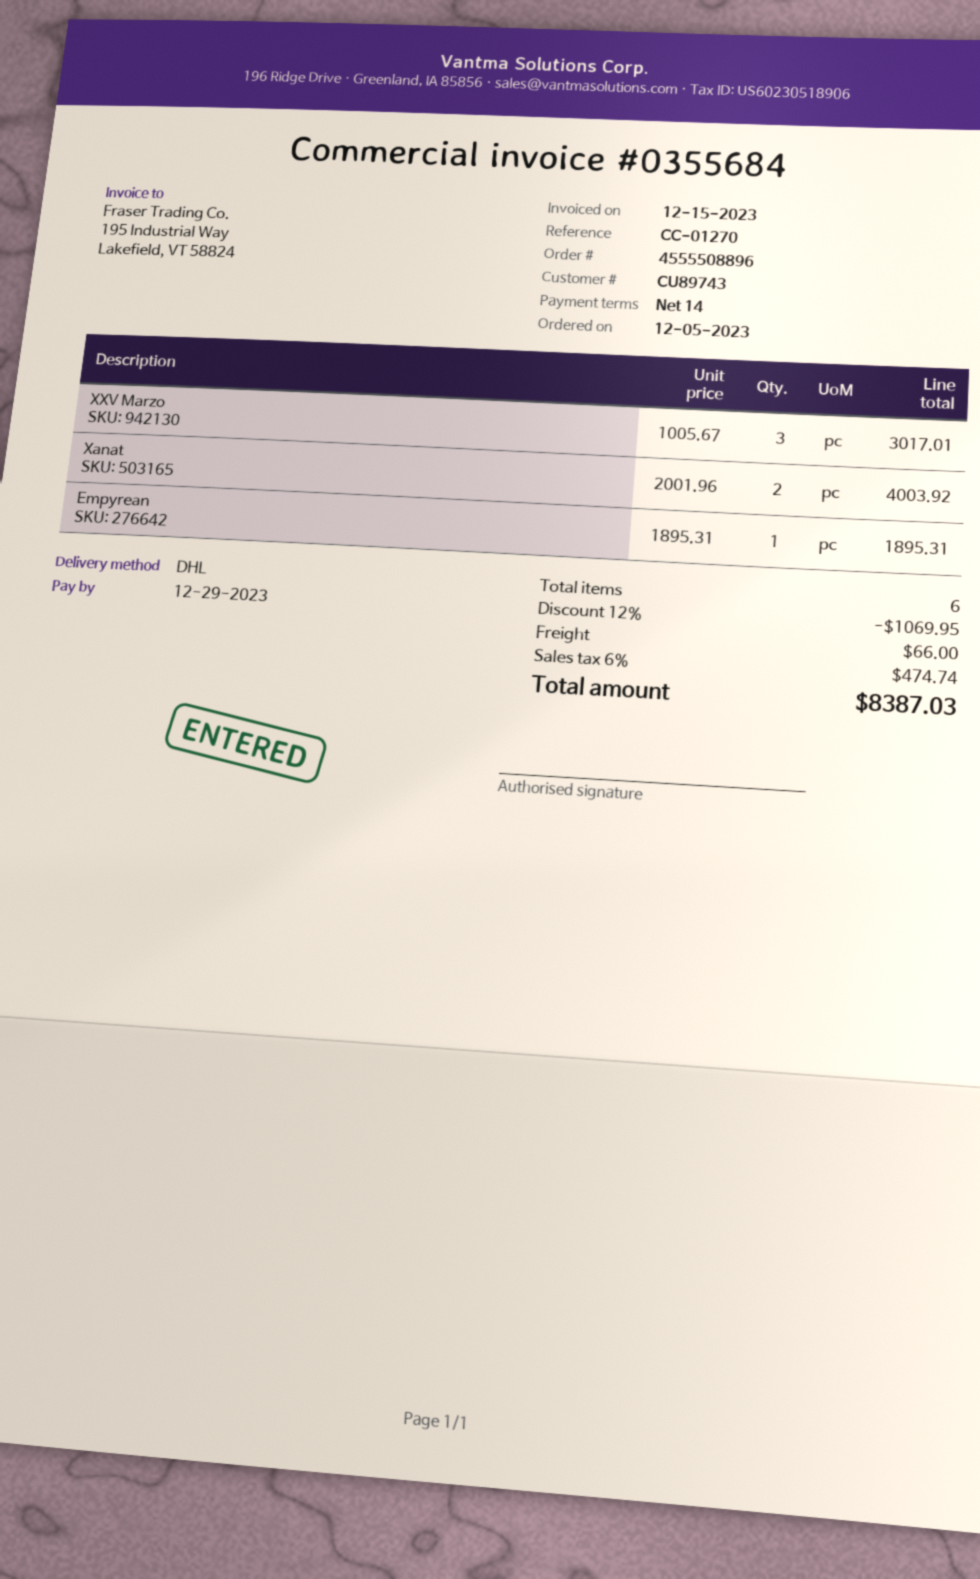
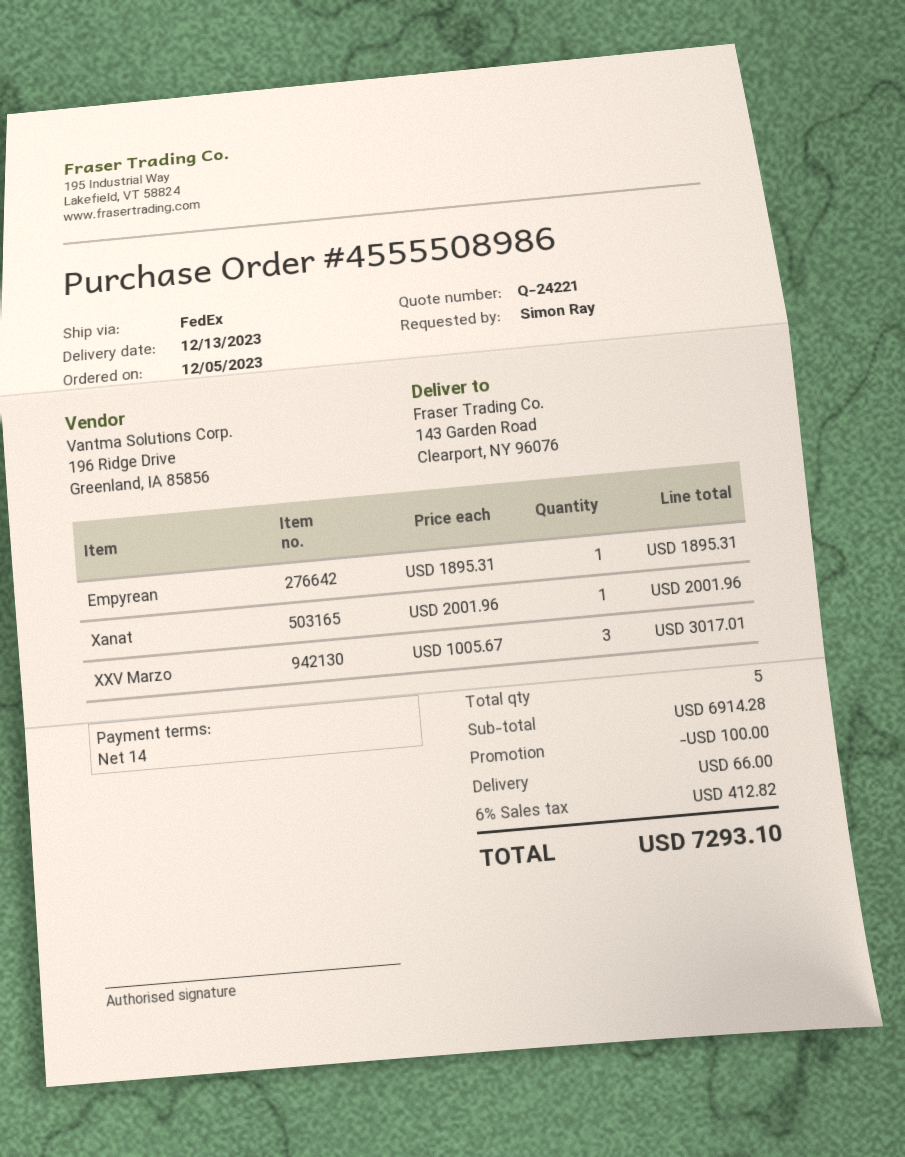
order number: 4555508896 -> 4555508986
shipping method: DHL -> FedEx
Xanat: 2 x 2001.96 = 4003.92 -> 1 x 2001.96 = 2001.96
total quantity: 6 -> 5
discount: 1069.95 -> 100.00
tax: 6% = 474.74 -> 6% = 412.82
total: 8387.03 -> 7293.10

